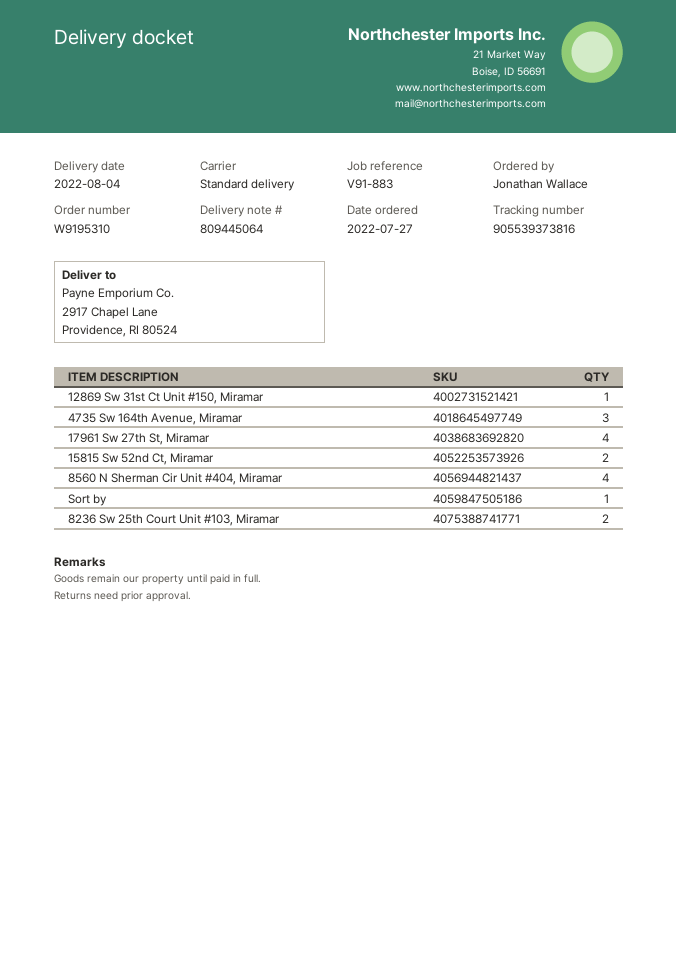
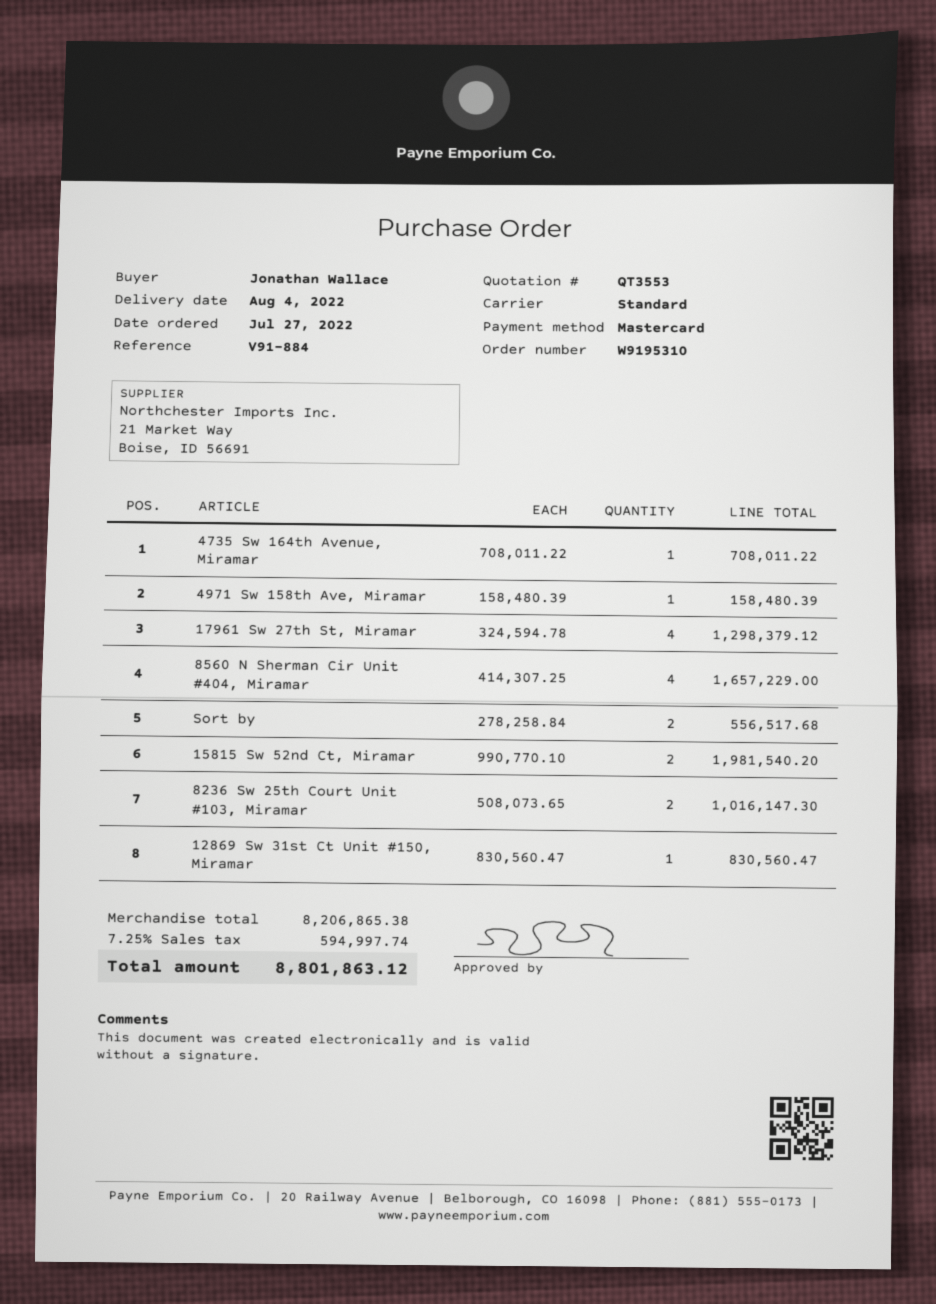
reference: V91-883 -> V91-884
4735 Sw 164th Avenue, Miramar: 3 -> 1
Sort by: 1 -> 2
4971 Sw 158th Ave, Miramar: none -> 1

